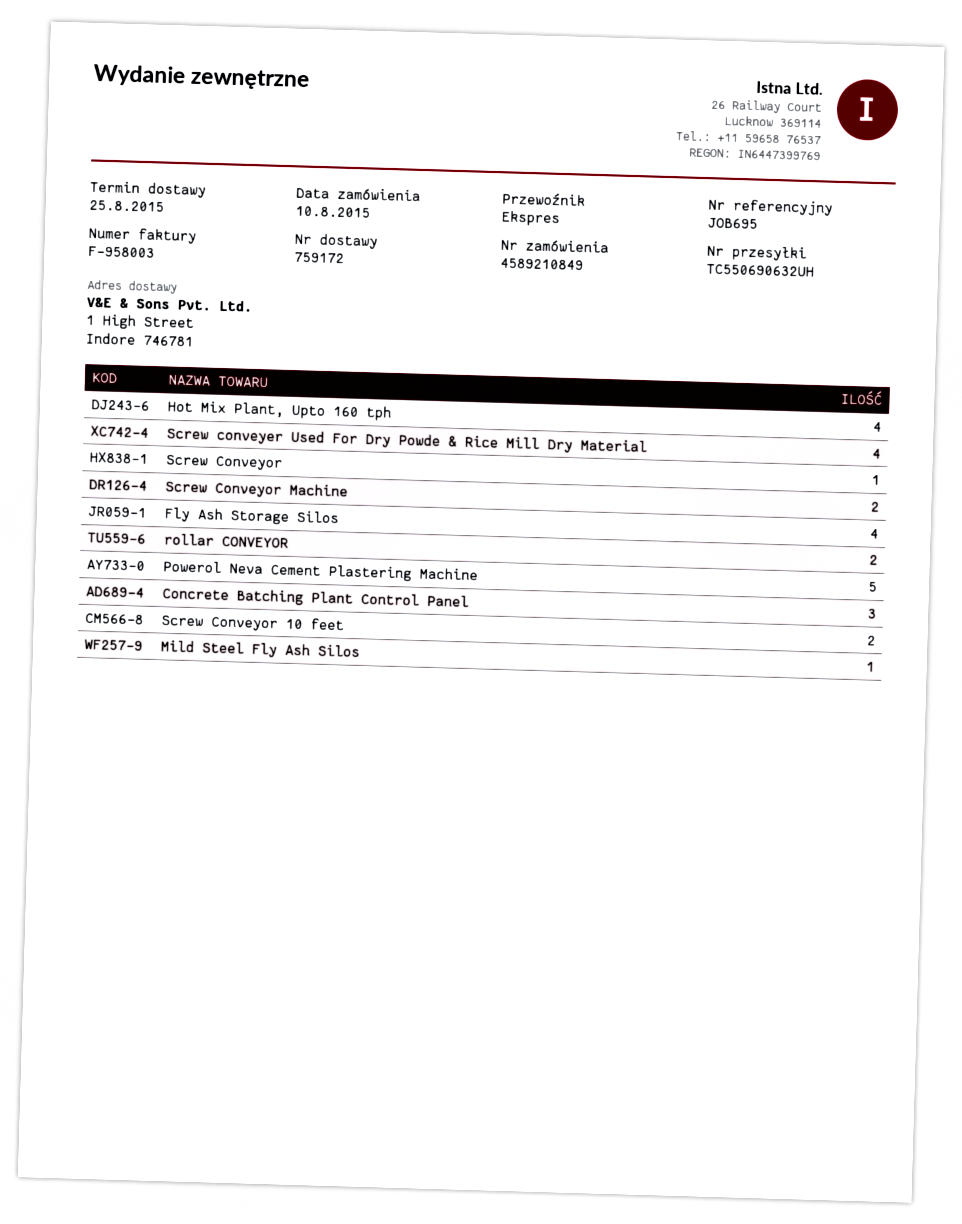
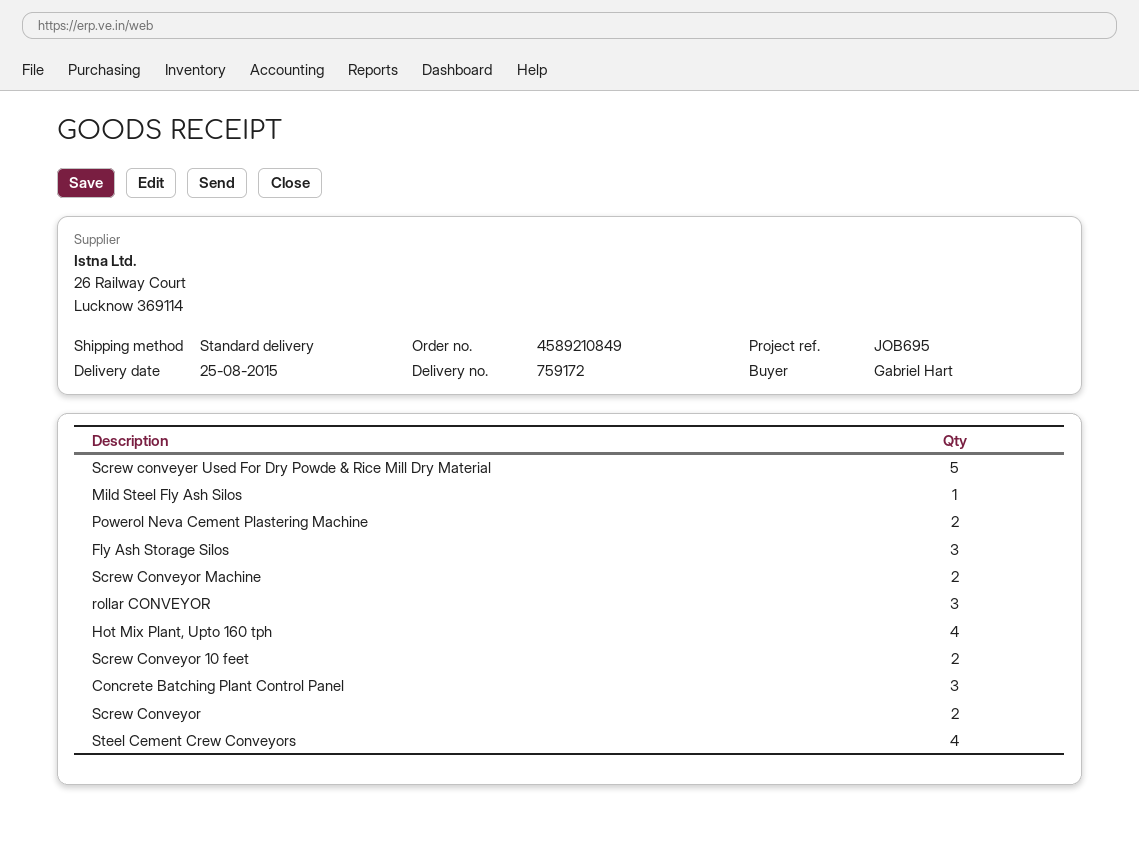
shipping method: express -> standard
Screw conveyer Used For Dry Powde & Rice Mill Dry Material: 4 -> 5
Screw Conveyor: 1 -> 2
Fly Ash Storage Silos: 4 -> 3
rollar CONVEYOR: 2 -> 3
Powerol Neva Cement Plastering Machine: 5 -> 2
Steel Cement Crew Conveyors: none -> 4

